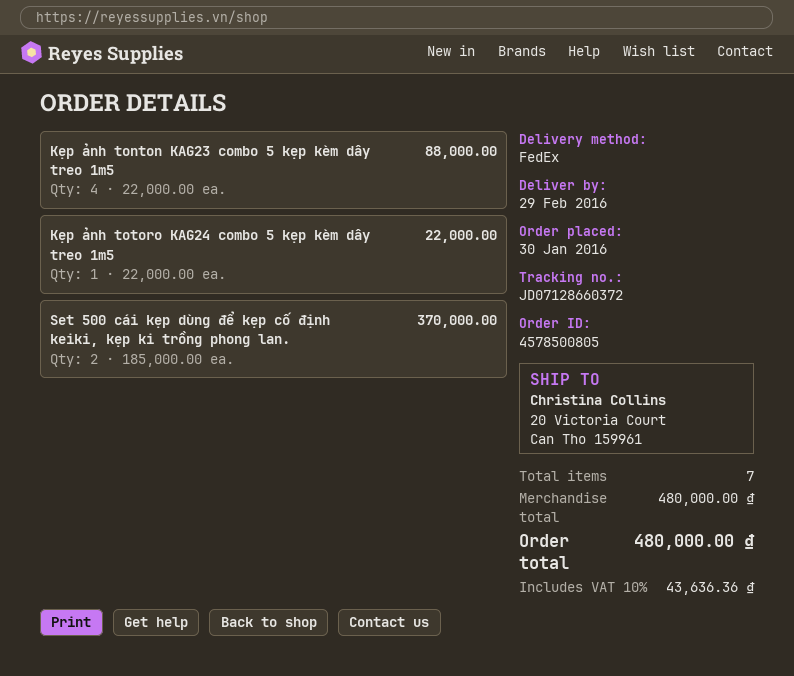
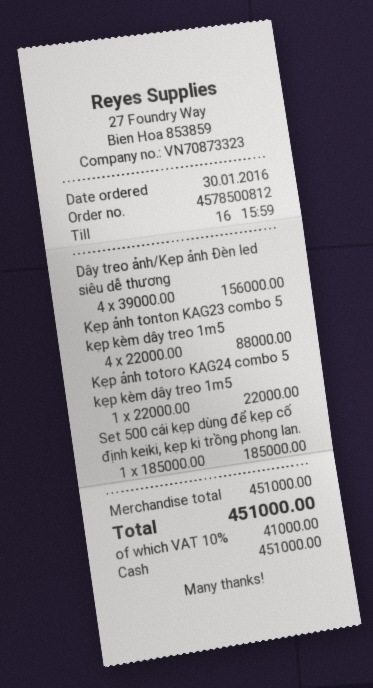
order number: 4578500805 -> 4578500812
Set 500 cái kẹp dùng để kẹp cố định keiki, kẹp ki trồng phong lan.: 2 x 185000.00 = 370000.00 -> 1 x 185000.00 = 185000.00
Dây treo ảnh/Kẹp ảnh Đèn led siêu dễ thương: none -> 4 x 39000.00 = 156000.00
subtotal: 480000.00 -> 451000.00
tax: 10% = 43636.36 -> 10% = 41000.00
total: 480000.00 -> 451000.00

